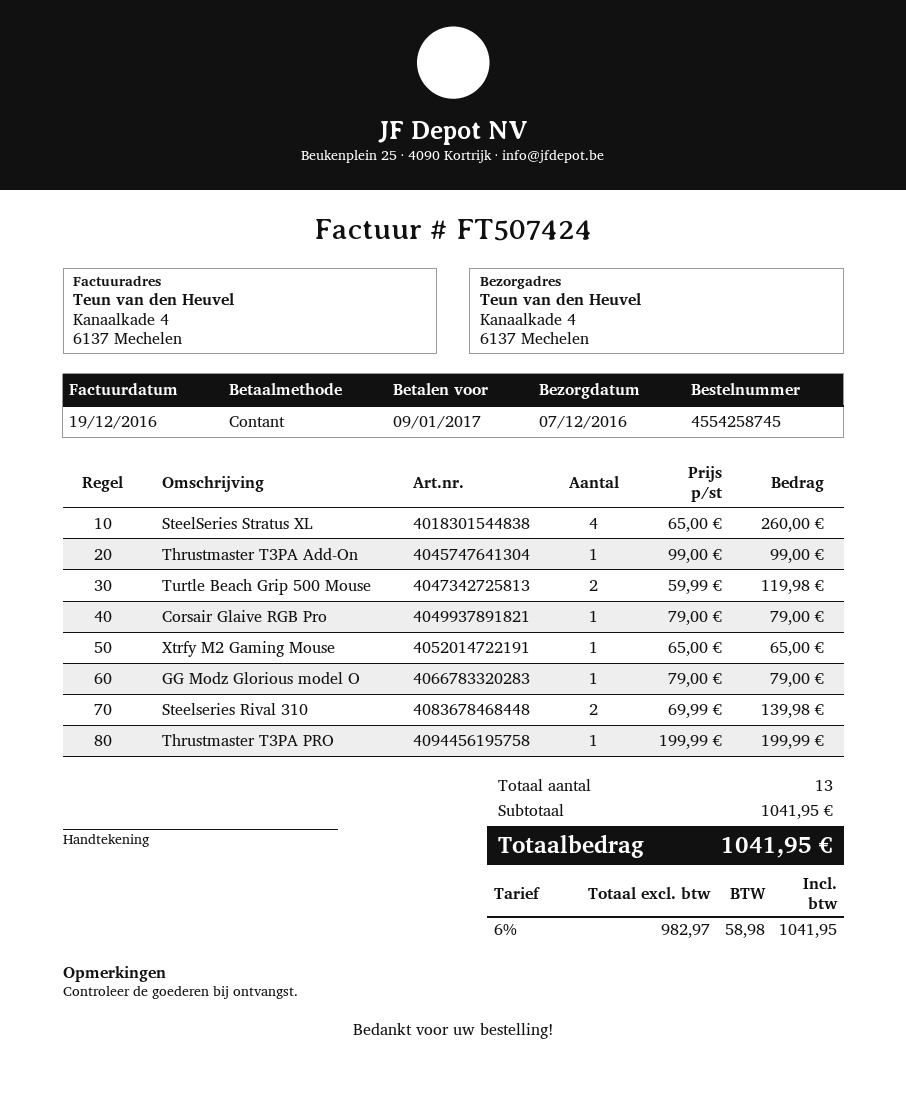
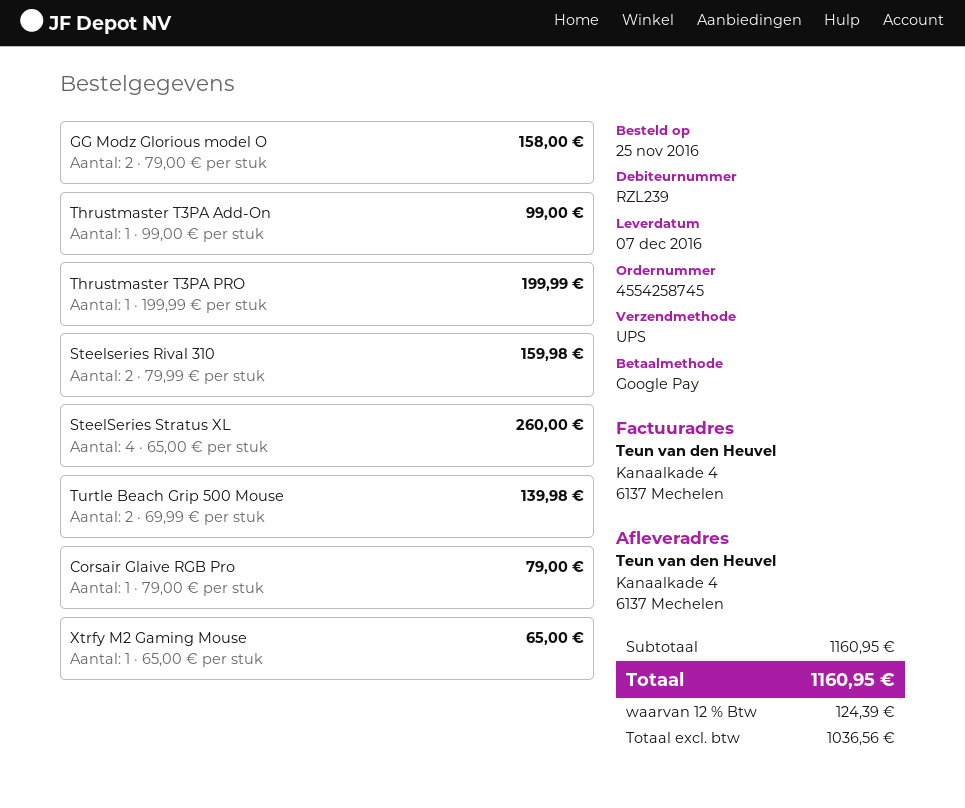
payment method: cash -> Google Pay
Turtle Beach Grip 500 Mouse: 2 x 59.99 = 119.98 -> 2 x 69.99 = 139.98
GG Modz Glorious model O: 1 x 79.00 = 79.00 -> 2 x 79.00 = 158.00
Steelseries Rival 310: 2 x 69.99 = 139.98 -> 2 x 79.99 = 159.98
subtotal: 1041.95 -> 1160.95
net: 982.97 -> 1036.56
tax: 6% = 58.98 -> 12% = 124.39
total: 1041.95 -> 1160.95

